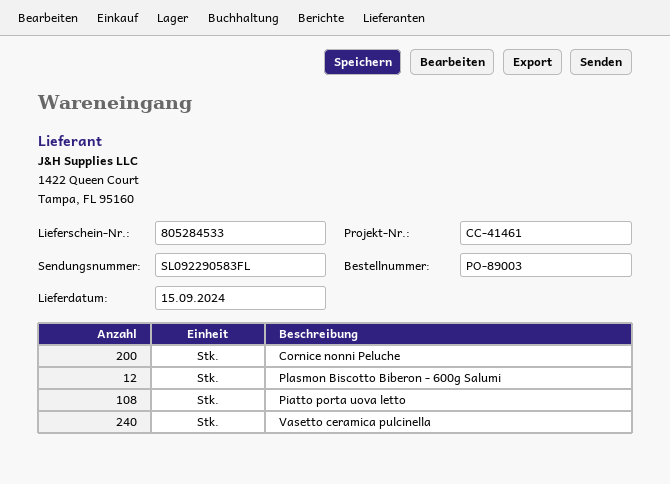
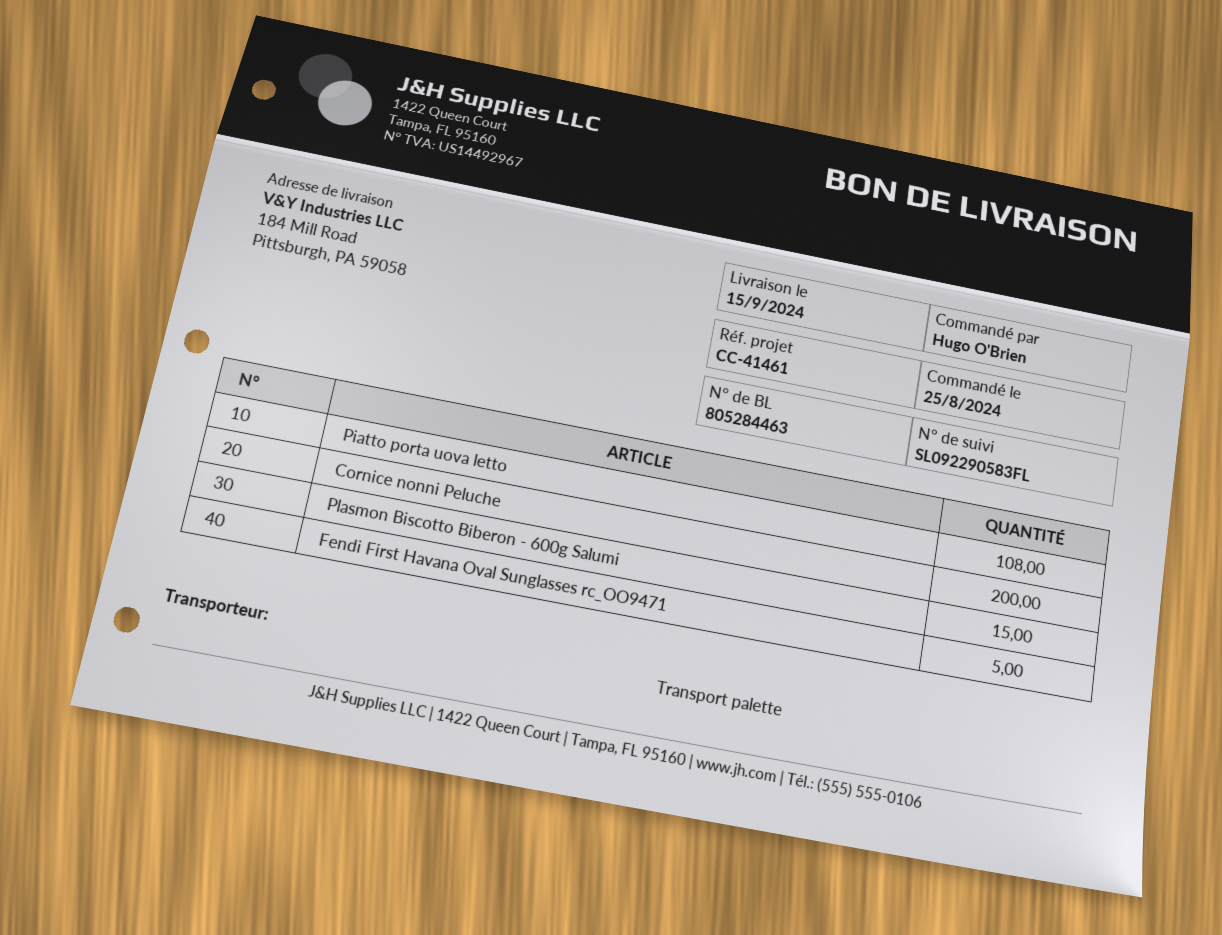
delivery note number: 805284533 -> 805284463
Plasmon Biscotto Biberon - 600g Salumi: 12 -> 15
Vasetto ceramica pulcinella: 240 -> none
Fendi First Havana Oval Sunglasses rc_OO9471: none -> 5

